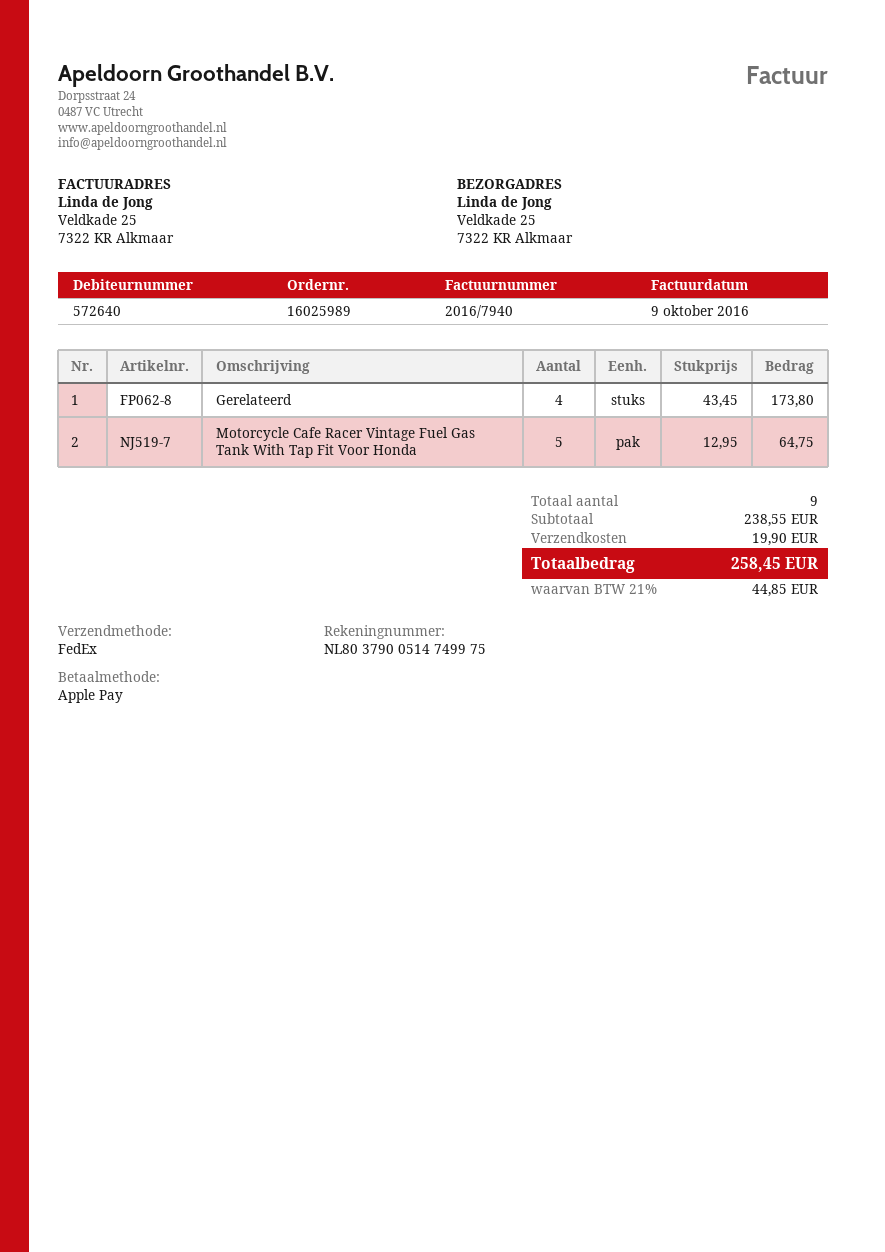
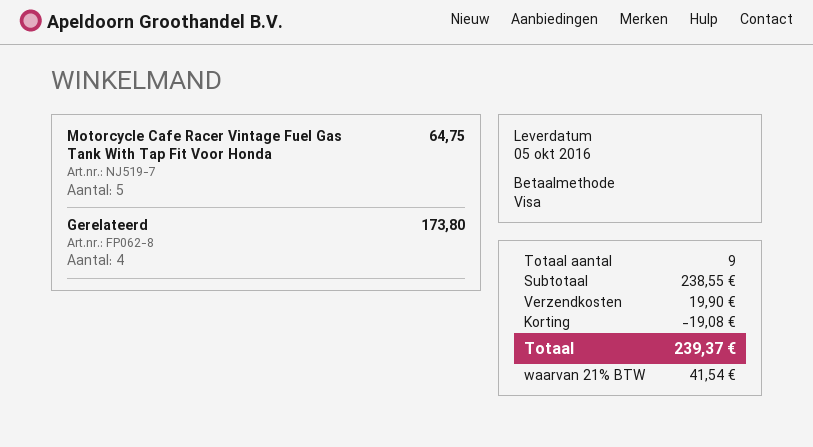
payment method: Apple Pay -> Visa
discount: none -> 19.08
tax: 21% = 44.85 -> 21% = 41.54
total: 258.45 -> 239.37

